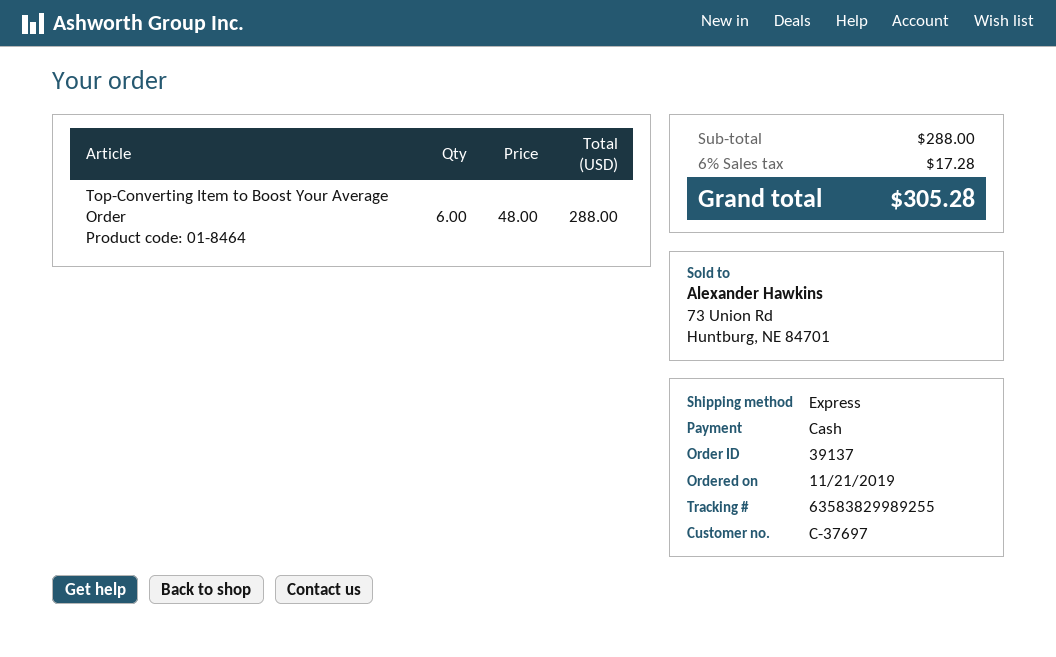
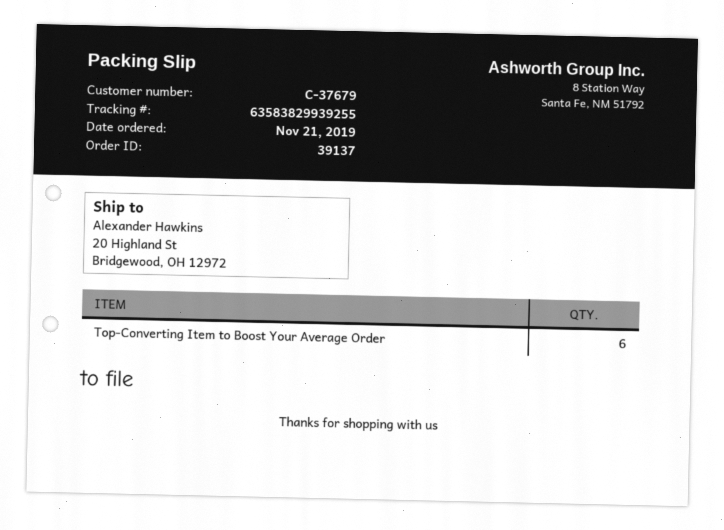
customer number: C-37697 -> C-37679
tracking number: 63583829989255 -> 63583829939255

